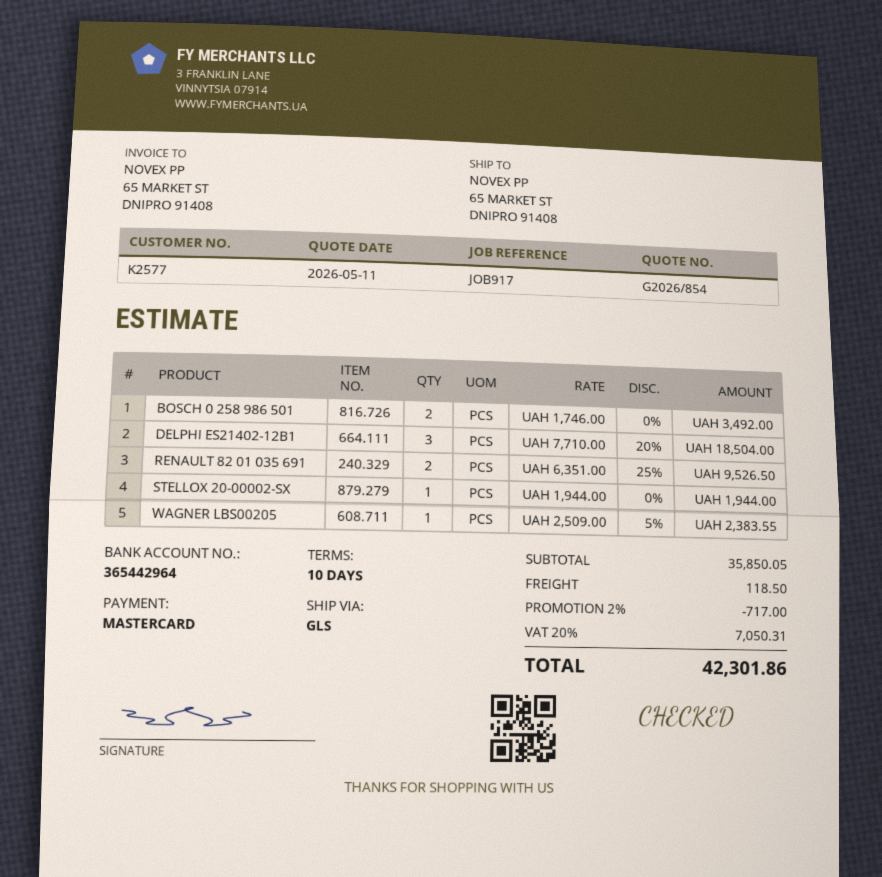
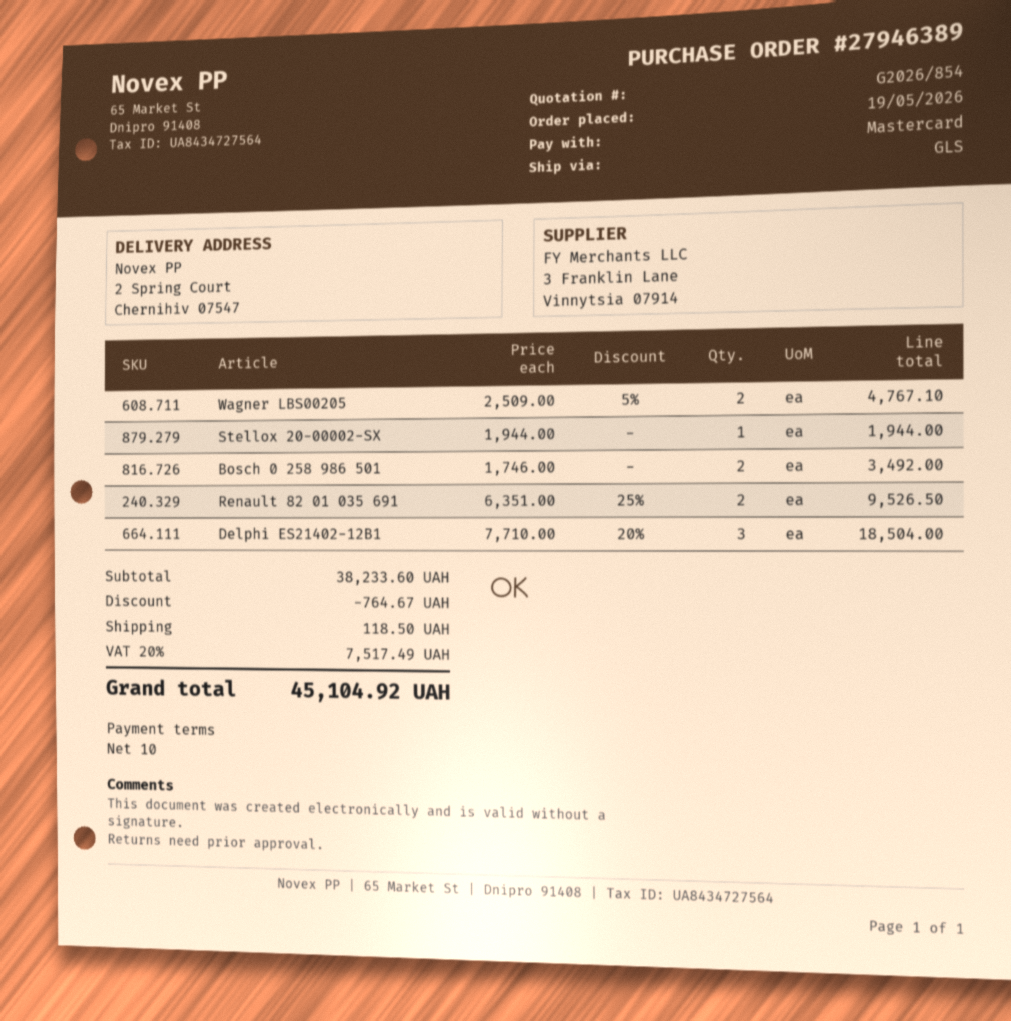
ship to: 65 MARKET ST, DNIPRO 91408 -> 2 Spring Court, Chernihiv 07547
WAGNER LBS00205: 1 x 2509.00 - 5% = 2383.55 -> 2 x 2509.00 - 5% = 4767.10
subtotal: 35850.05 -> 38233.60
discount: 717.00 -> 764.67
tax: 20% = 7050.31 -> 20% = 7517.49
total: 42301.86 -> 45104.92

